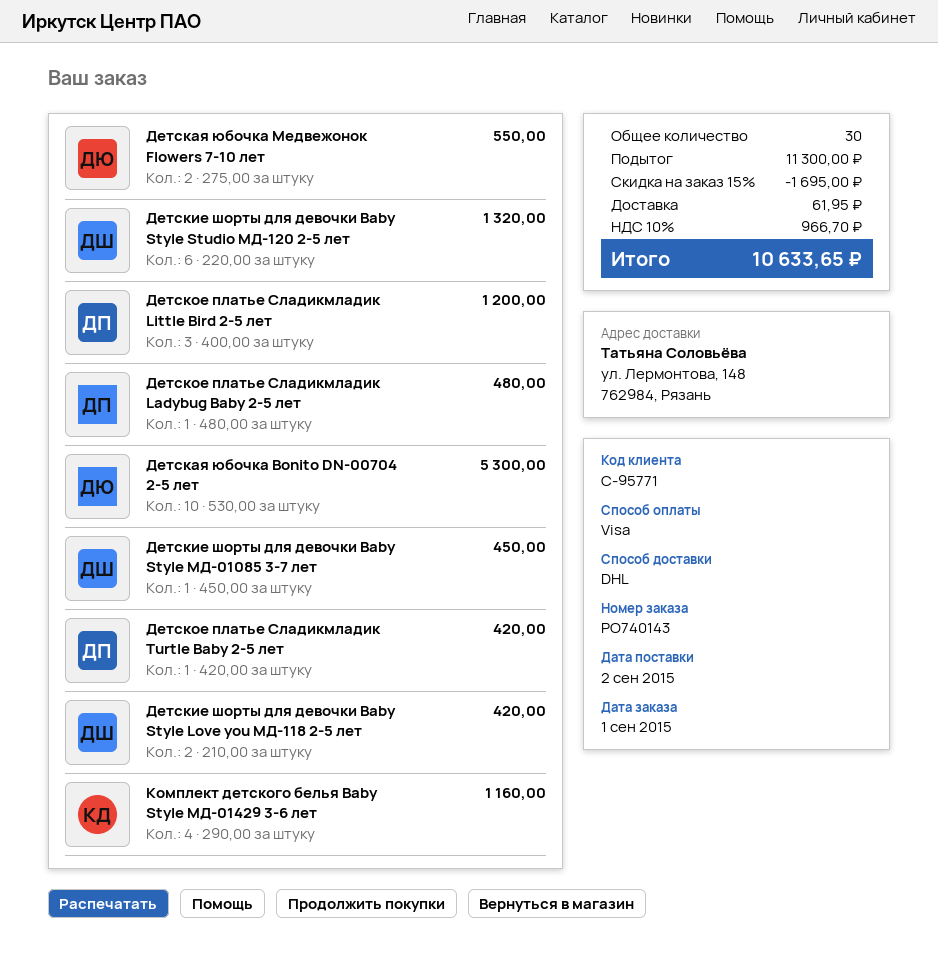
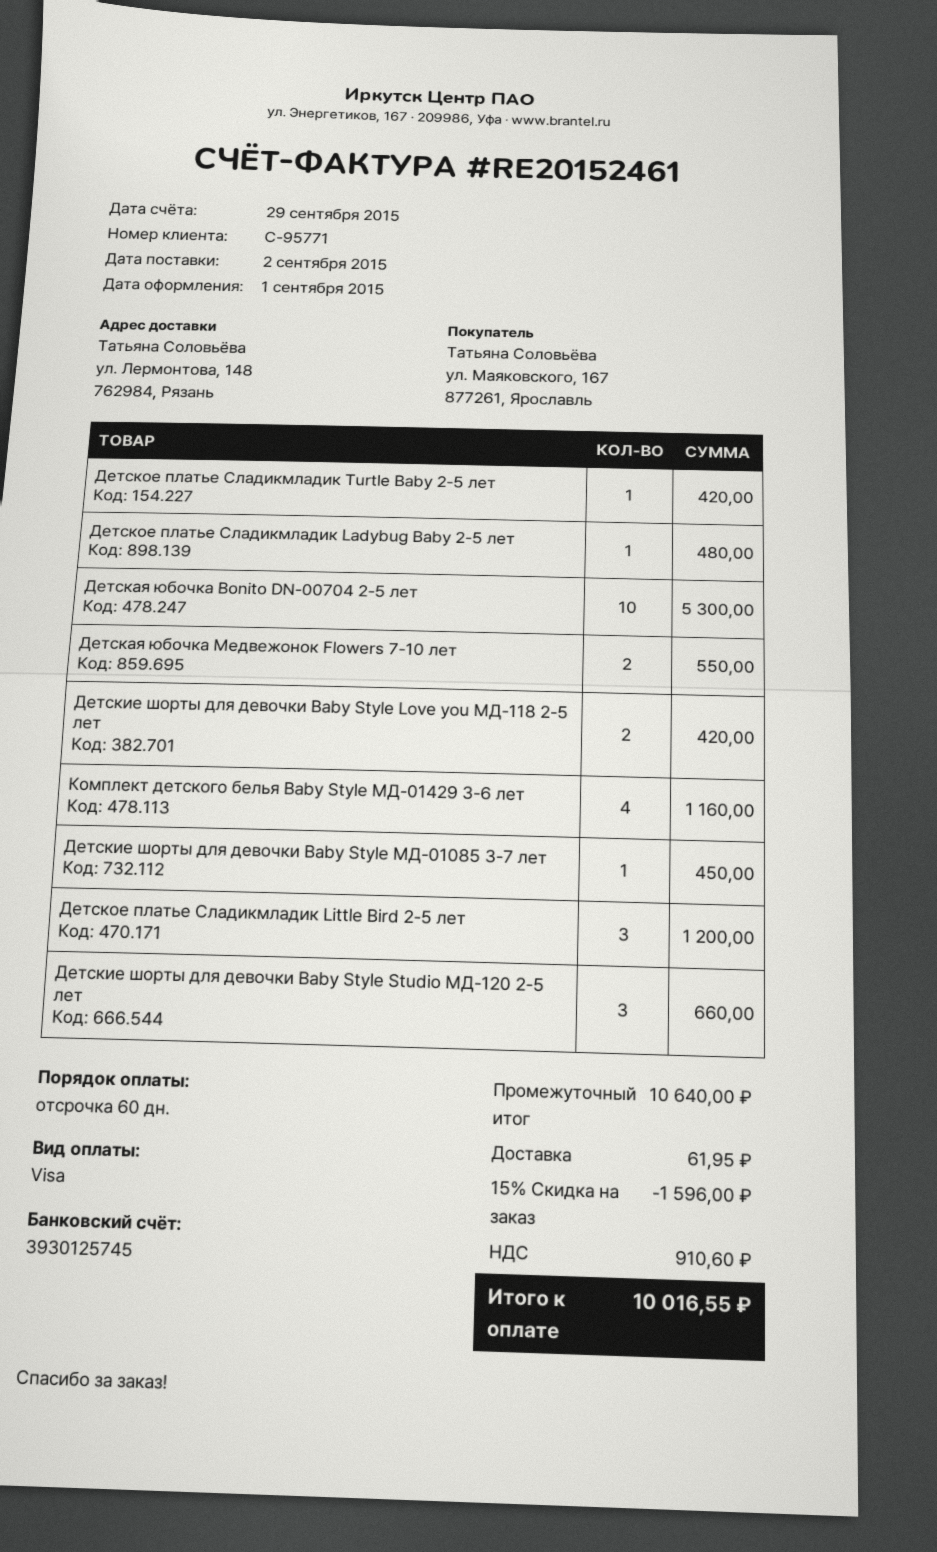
Детские шорты для девочки Baby Style Studio МД-120 2-5 лет: 6 for 1320.00 -> 3 for 660.00
subtotal: 11300.00 -> 10640.00
discount: 15% = 1695.00 -> 15% = 1596.00
tax: 966.70 -> 910.60
total: 10633.65 -> 10016.55

